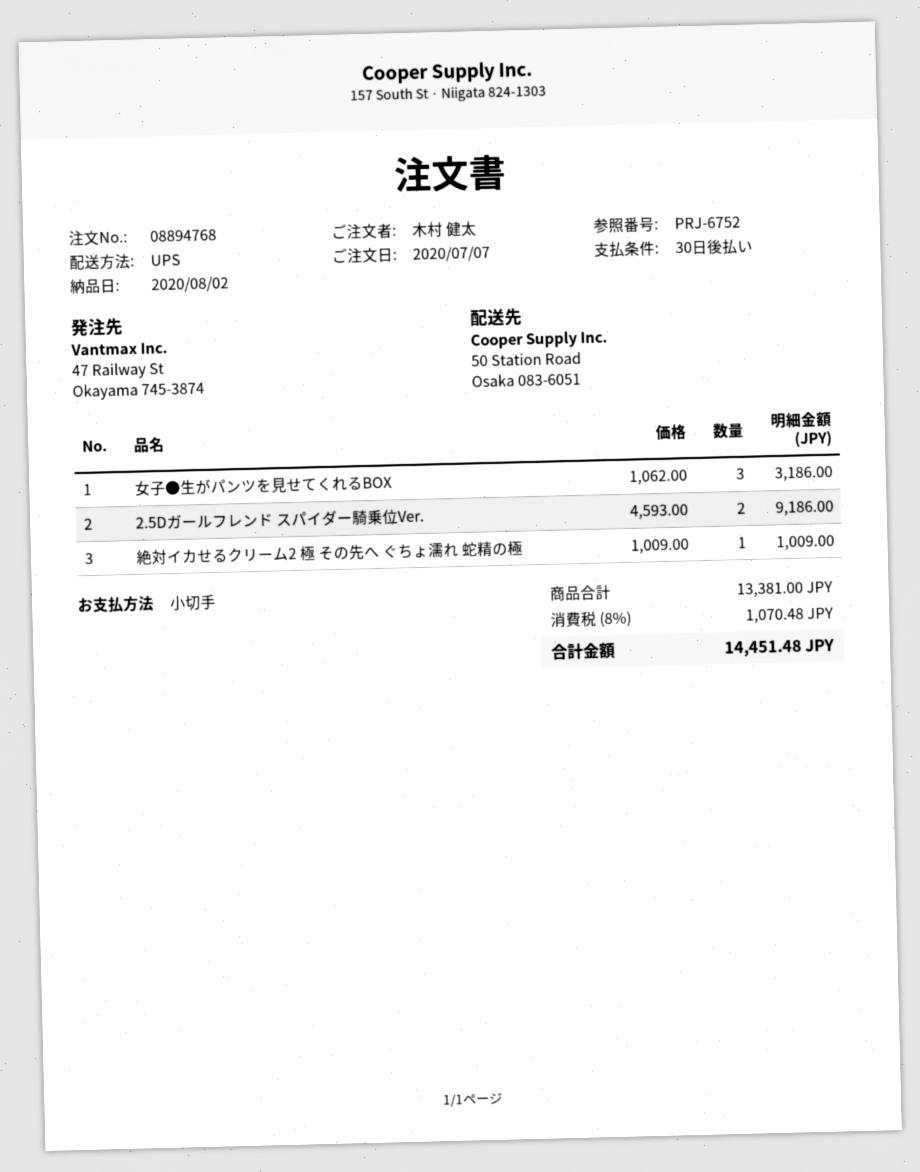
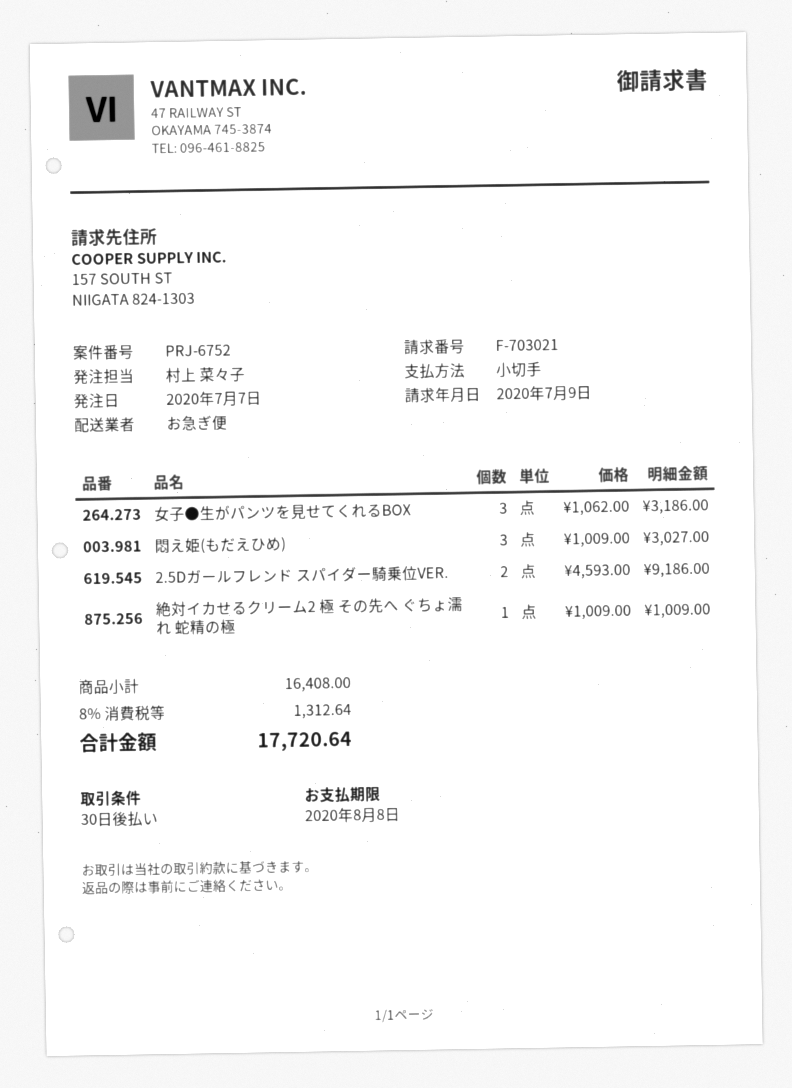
ordered by: 木村 健太 -> 村上 菜々子
shipping method: UPS -> express
悶え姫(もだえひめ): none -> 3 x 1009.00 = 3027.00
subtotal: 13381.00 -> 16408.00
tax: 8% = 1070.48 -> 8% = 1312.64
total: 14451.48 -> 17720.64

